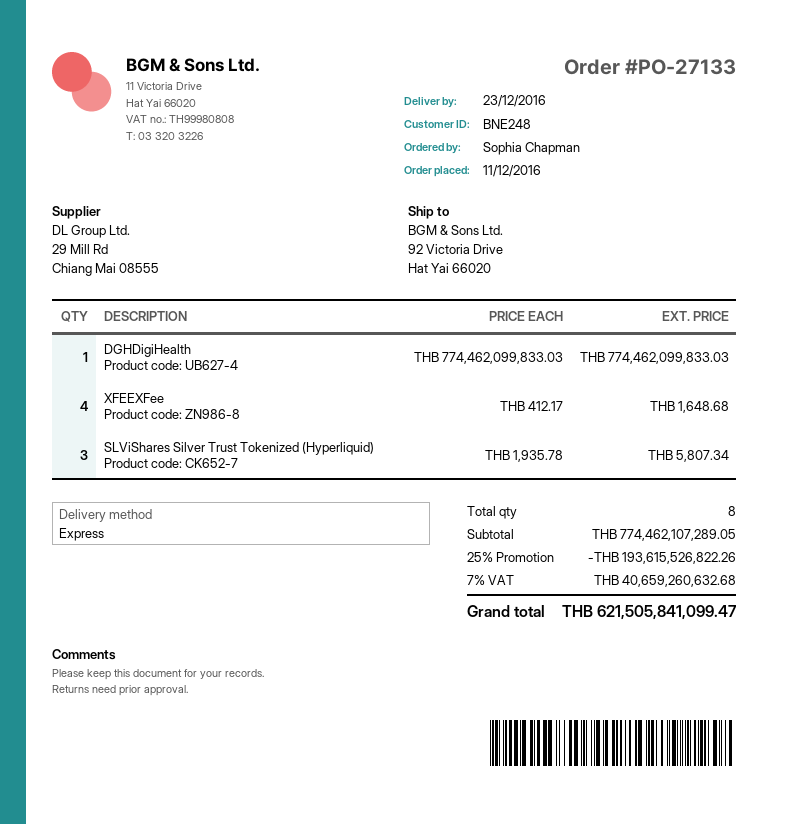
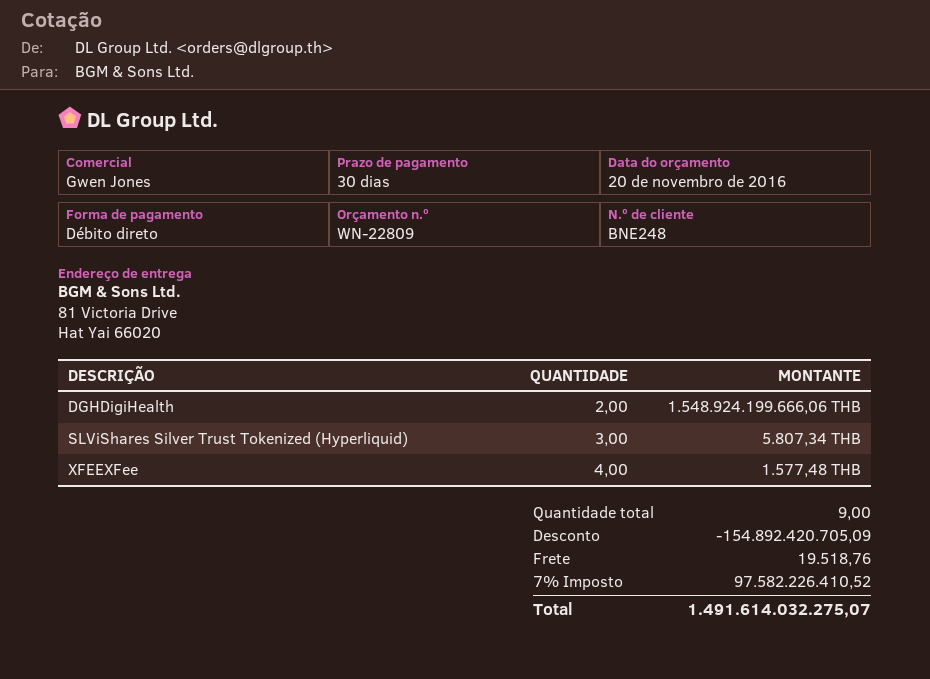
ship to: 92 Victoria Drive, Hat Yai 66020 -> 81 Victoria Drive, Hat Yai 66020
DGHDigiHealth: 1 for 774462099833.03 -> 2 for 1548924199666.06
XFEEXFee: 4 for 1648.68 -> 4 for 1577.48
total quantity: 8 -> 9
discount: 193615526822.26 -> 154892420705.09
shipping: none -> 19518.76
tax: 7% = 40659260632.68 -> 7% = 97582226410.52
total: 621505841099.47 -> 1491614032275.07

